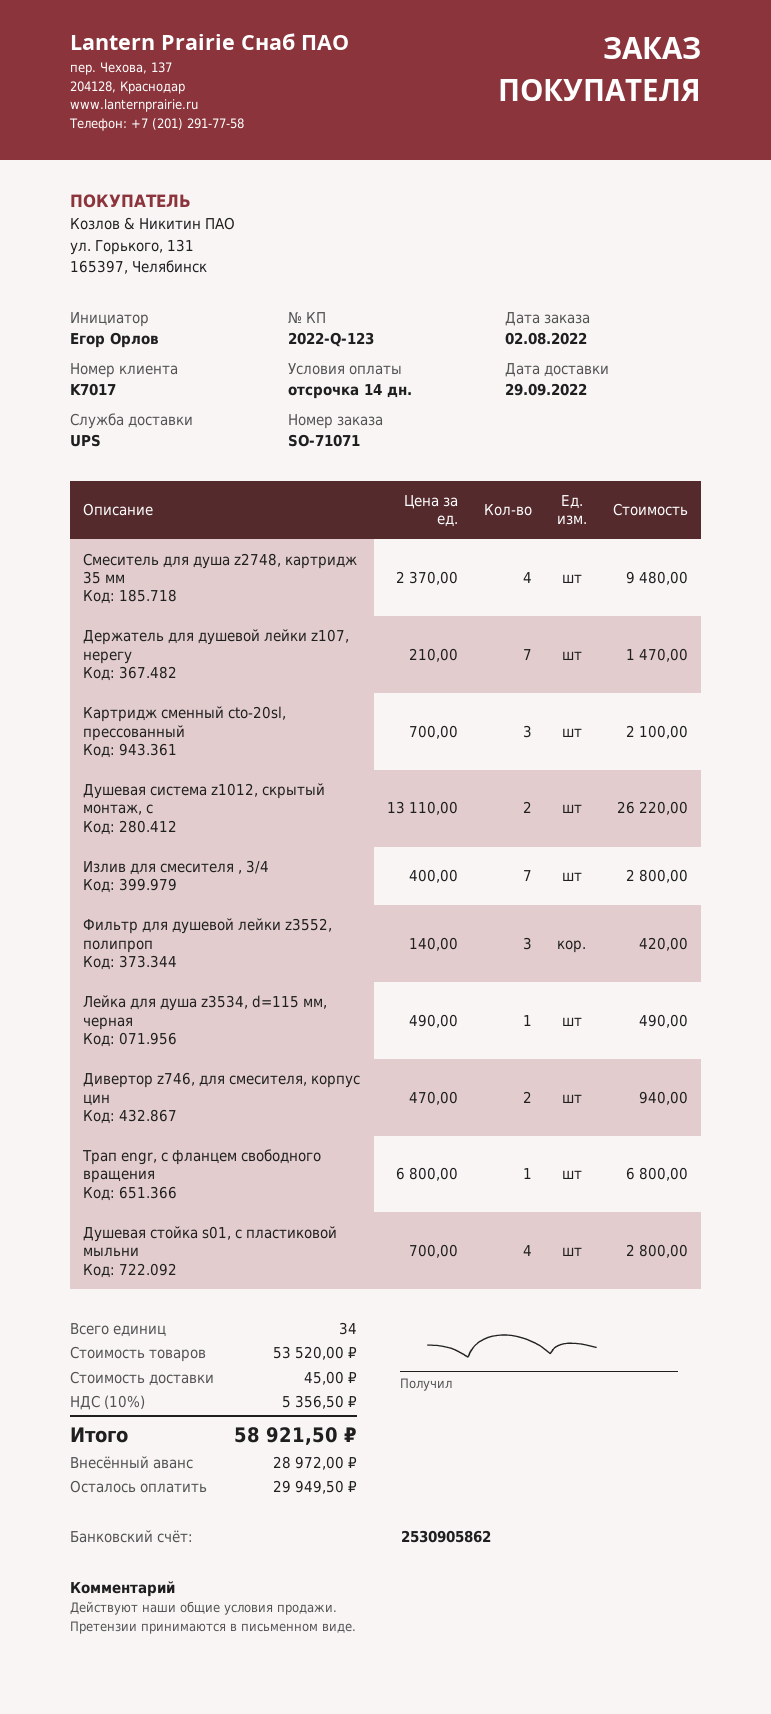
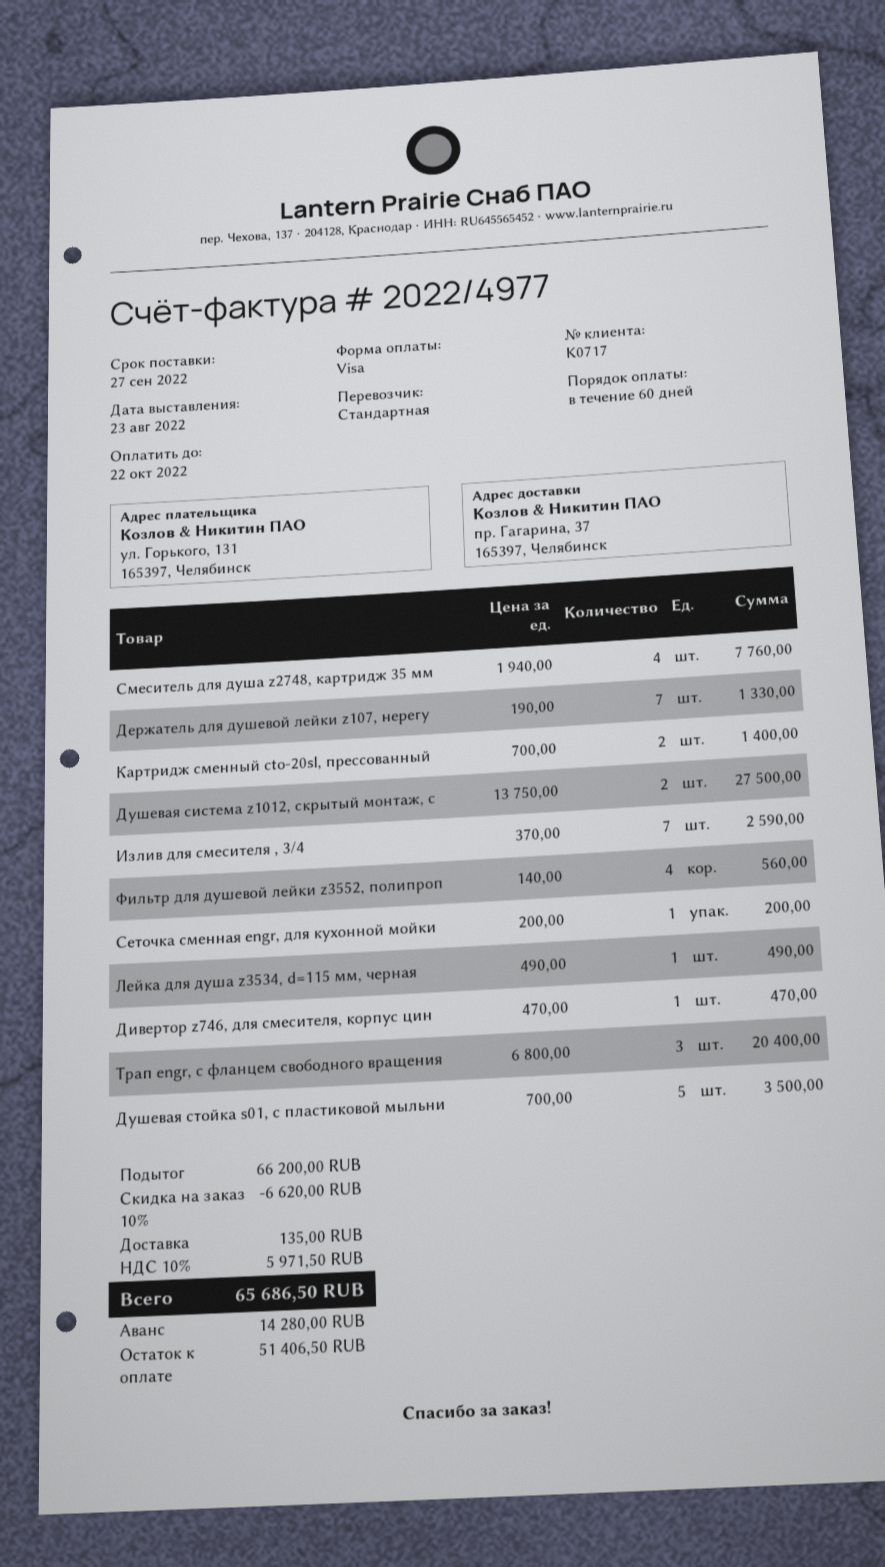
delivery date: 2022-09-29 -> 2022-09-27
payment terms: 14 days -> 60 days
customer number: K7017 -> K0717
shipping method: UPS -> standard
Смеситель для душа z2748, картридж 35 мм: 4 x 2370.00 = 9480.00 -> 4 x 1940.00 = 7760.00
Держатель для душевой лейки z107, нерегу: 7 x 210.00 = 1470.00 -> 7 x 190.00 = 1330.00
Картридж сменный cto-20sl, прессованный: 3 x 700.00 = 2100.00 -> 2 x 700.00 = 1400.00
Душевая система z1012, скрытый монтаж, с: 2 x 13110.00 = 26220.00 -> 2 x 13750.00 = 27500.00
Излив для смесителя , 3/4: 7 x 400.00 = 2800.00 -> 7 x 370.00 = 2590.00
Фильтр для душевой лейки z3552, полипроп: 3 x 140.00 = 420.00 -> 4 x 140.00 = 560.00
Дивертор z746, для смесителя, корпус цин: 2 x 470.00 = 940.00 -> 1 x 470.00 = 470.00
Трап engr, с фланцем свободного вращения: 1 x 6800.00 = 6800.00 -> 3 x 6800.00 = 20400.00
Душевая стойка s01, с пластиковой мыльни: 4 x 700.00 = 2800.00 -> 5 x 700.00 = 3500.00
Сеточка сменная engr, для кухонной мойки: none -> 1 x 200.00 = 200.00
subtotal: 53520.00 -> 66200.00
discount: none -> 10% = 6620.00
shipping: 45.00 -> 135.00
tax: 10% = 5356.50 -> 10% = 5971.50
total: 58921.50 -> 65686.50
deposit: 28972.00 -> 14280.00
balance: 29949.50 -> 51406.50

